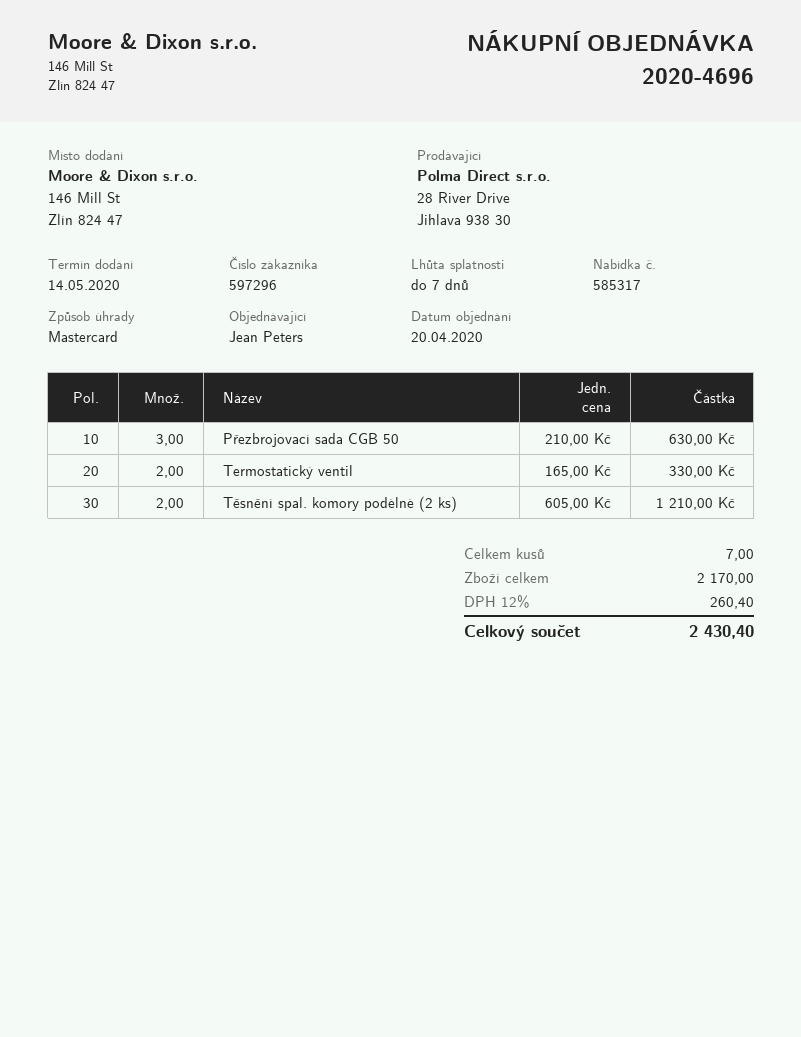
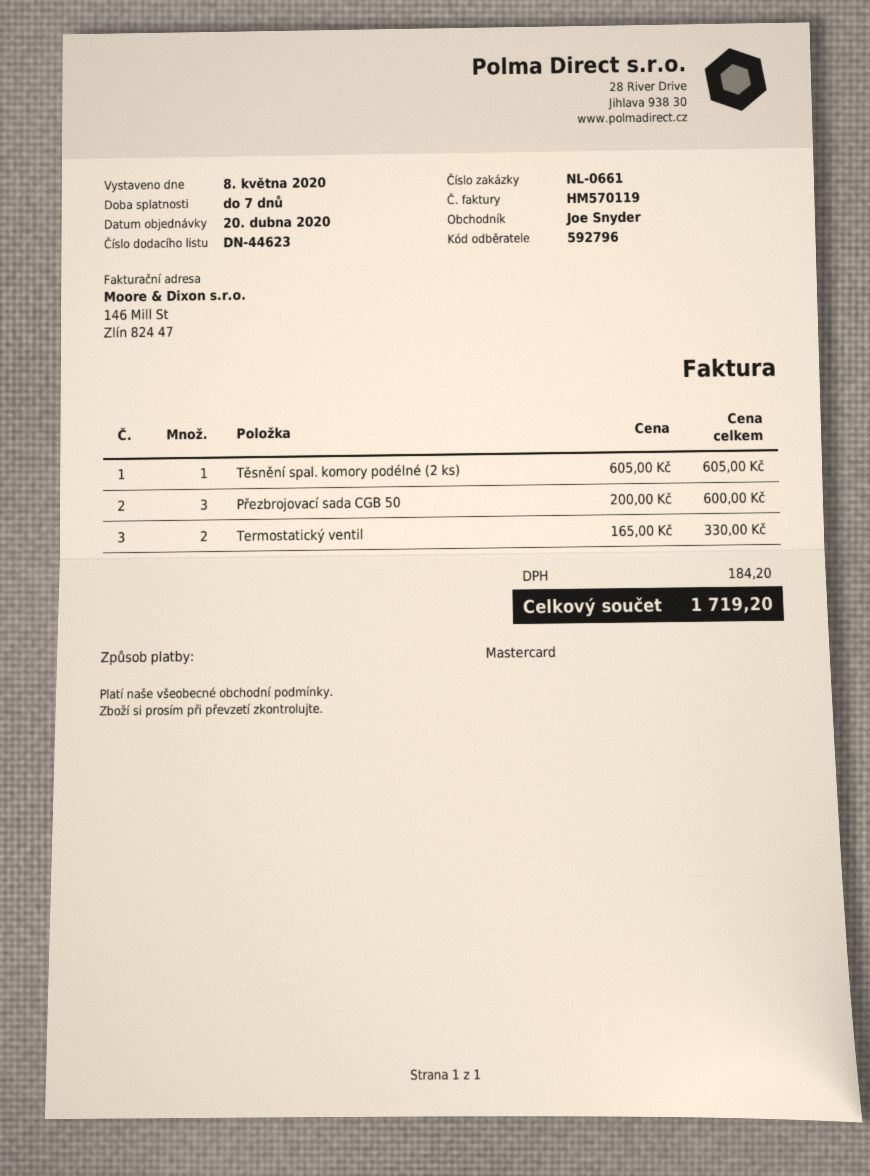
customer number: 597296 -> 592796
Přezbrojovací sada CGB 50: 3 x 210.00 = 630.00 -> 3 x 200.00 = 600.00
Těsnění spal. komory podélné (2 ks): 2 x 605.00 = 1210.00 -> 1 x 605.00 = 605.00
tax: 260.40 -> 184.20
total: 2430.40 -> 1719.20

